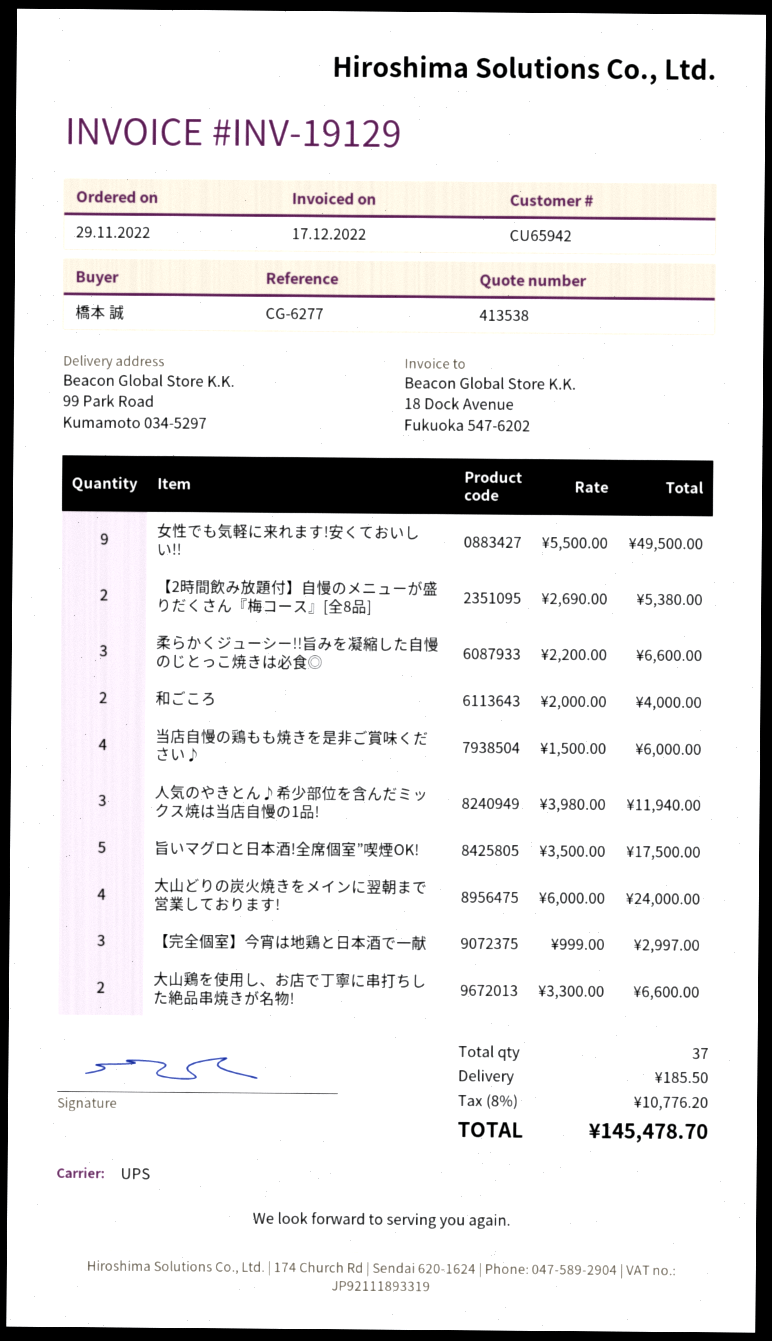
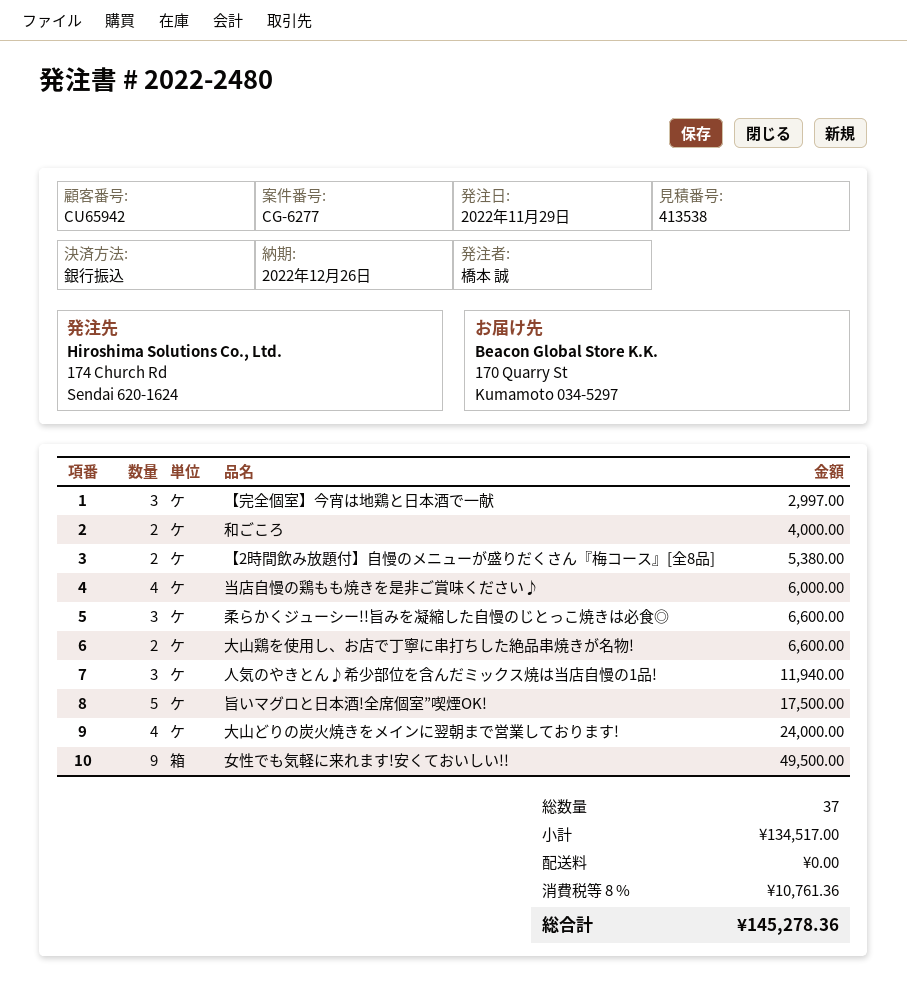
ship to: 99 Park Road, Kumamoto 034-5297 -> 170 Quarry St, Kumamoto 034-5297
shipping: 185.50 -> 0.00
tax: 8% = 10776.20 -> 8% = 10761.36
total: 145478.70 -> 145278.36

